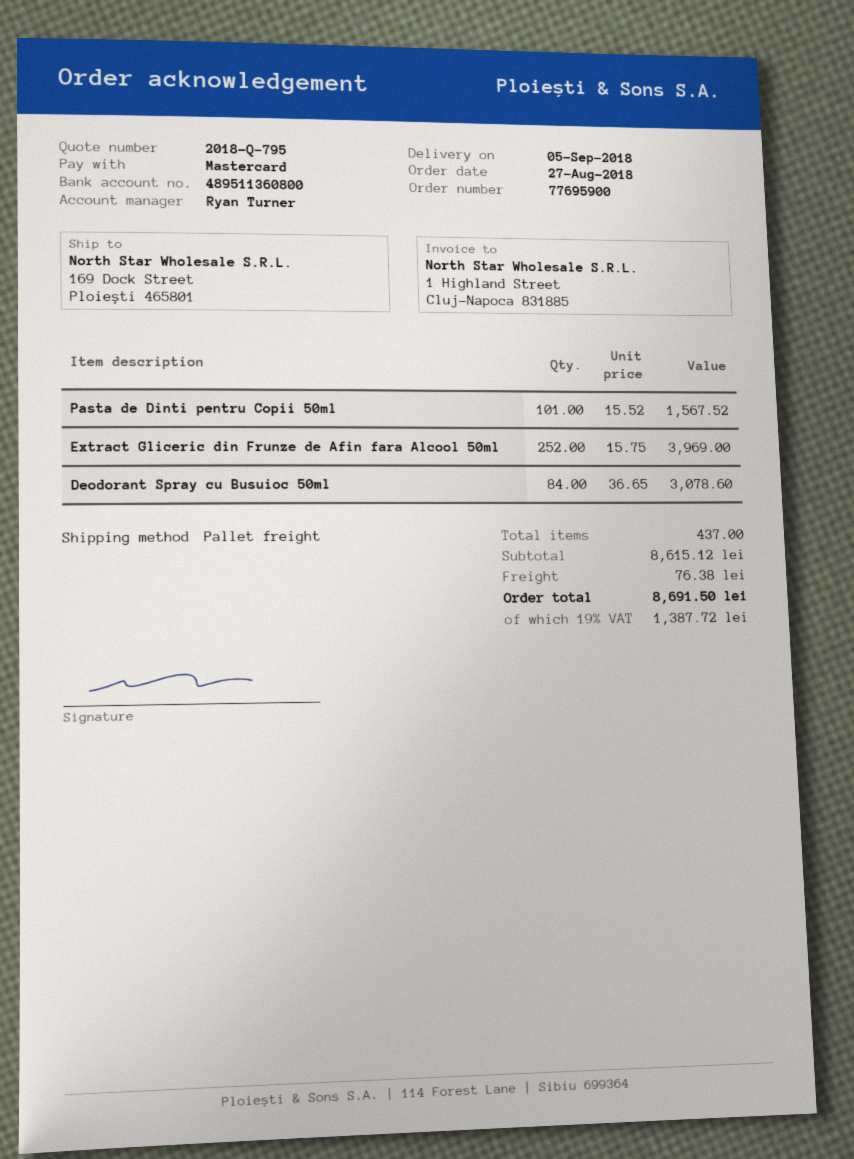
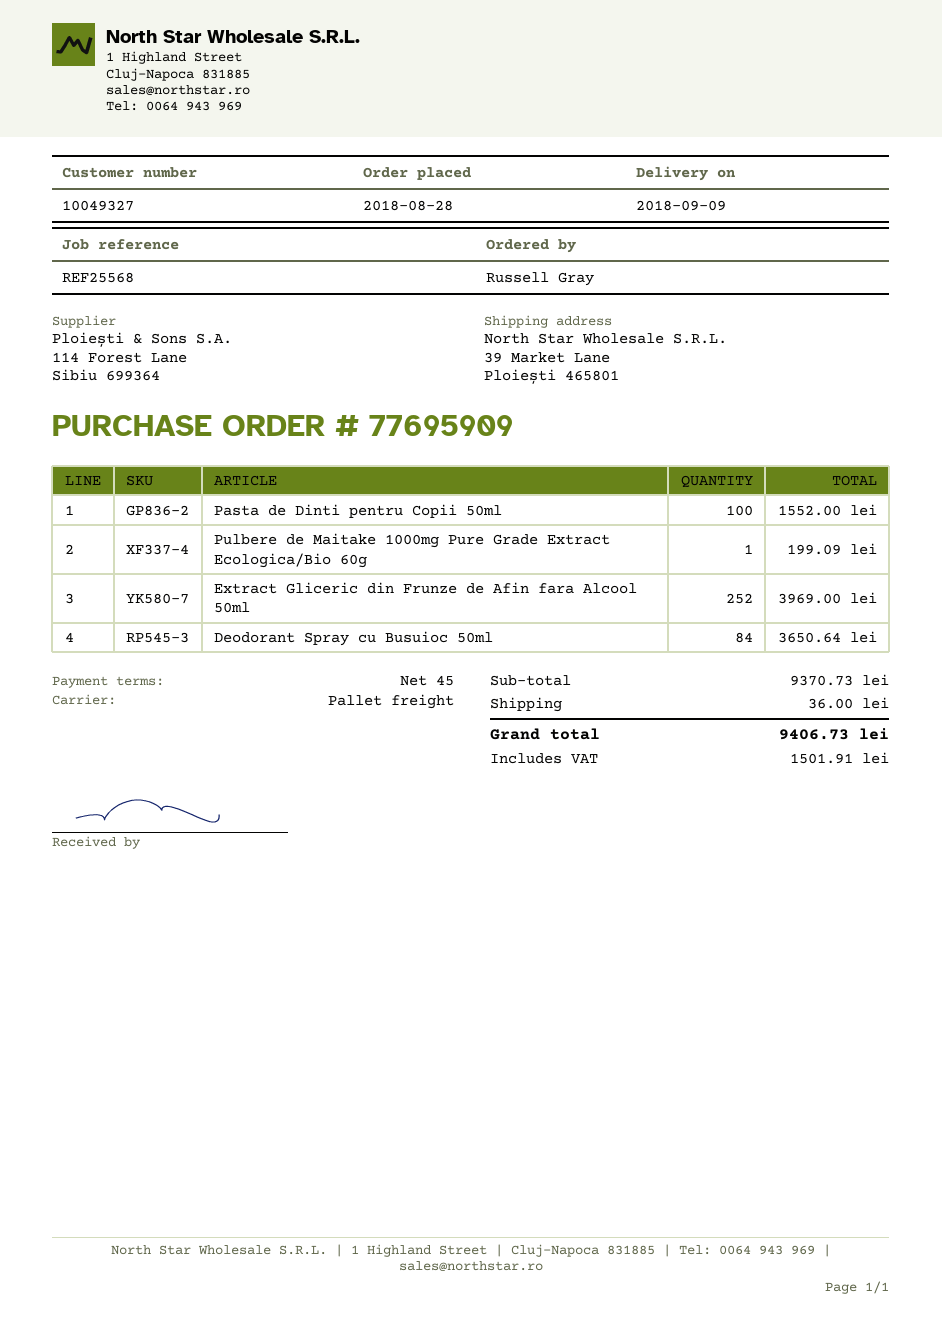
order number: 77695900 -> 77695909
order date: 2018-08-27 -> 2018-08-28
delivery date: 2018-09-05 -> 2018-09-09
ship to: 169 Dock Street, Ploiești 465801 -> 39 Market Lane, Ploiești 465801
Pasta de Dinti pentru Copii 50ml: 101 for 1567.52 -> 100 for 1552.00
Deodorant Spray cu Busuioc 50ml: 84 for 3078.60 -> 84 for 3650.64
Pulbere de Maitake 1000mg Pure Grade Extract Ecologica/Bio 60g: none -> 1 for 199.09
subtotal: 8615.12 -> 9370.73
shipping: 76.38 -> 36.00
tax: 1387.72 -> 1501.91
total: 8691.50 -> 9406.73

